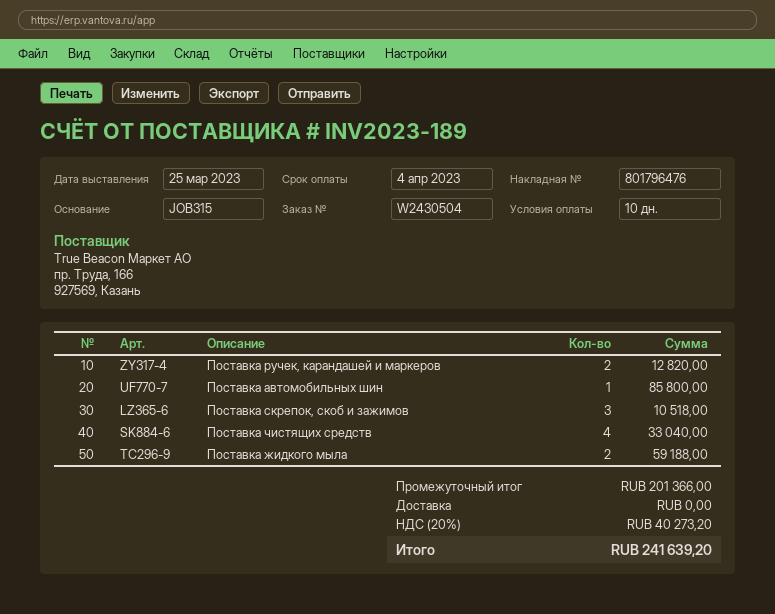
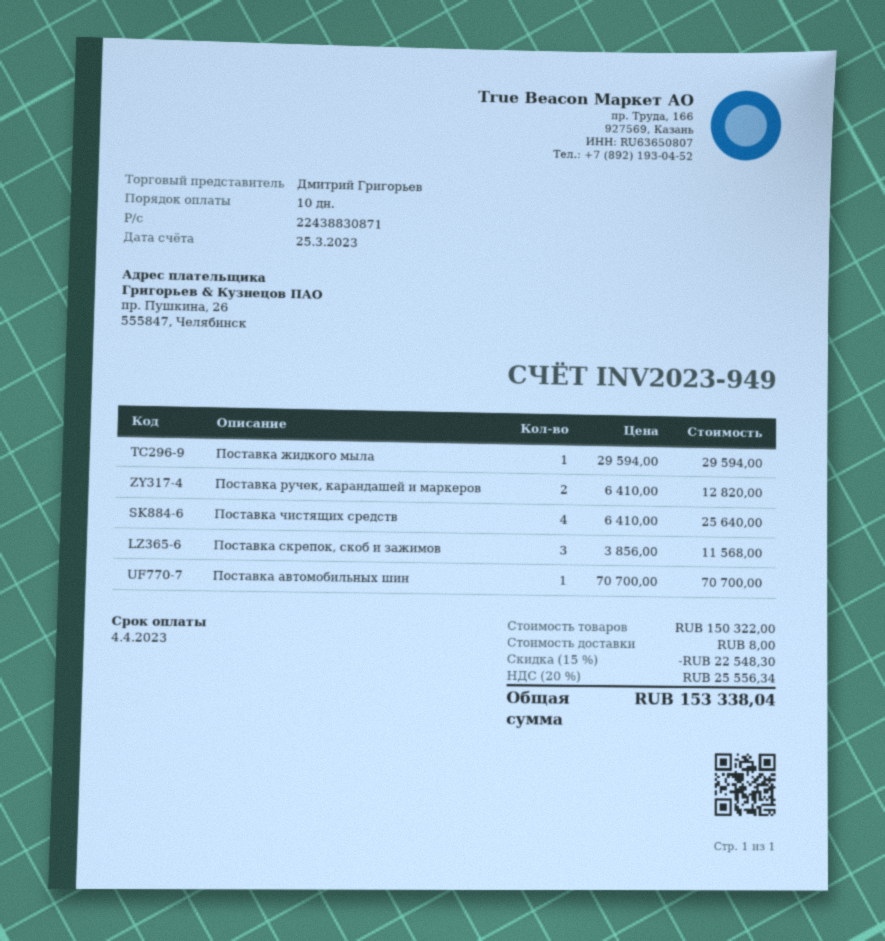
invoice number: INV2023-189 -> INV2023-949
Поставка автомобильных шин: 1 for 85800.00 -> 1 for 70700.00
Поставка скрепок, скоб и зажимов: 3 for 10518.00 -> 3 for 11568.00
Поставка чистящих средств: 4 for 33040.00 -> 4 for 25640.00
Поставка жидкого мыла: 2 for 59188.00 -> 1 for 29594.00
subtotal: 201366.00 -> 150322.00
discount: none -> 15% = 22548.30
shipping: 0.00 -> 8.00
tax: 20% = 40273.20 -> 20% = 25556.34
total: 241639.20 -> 153338.04

